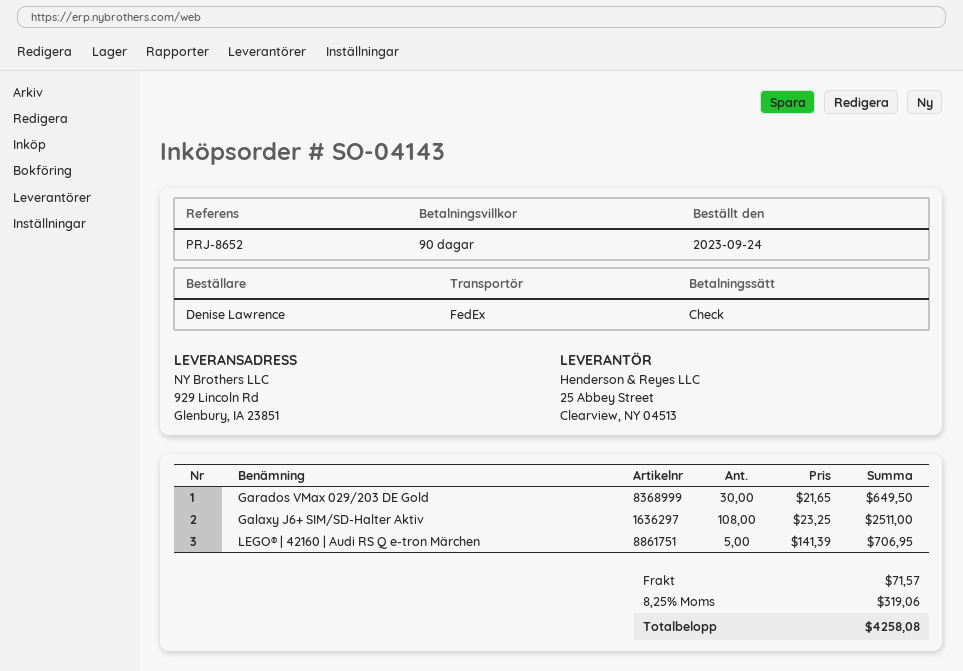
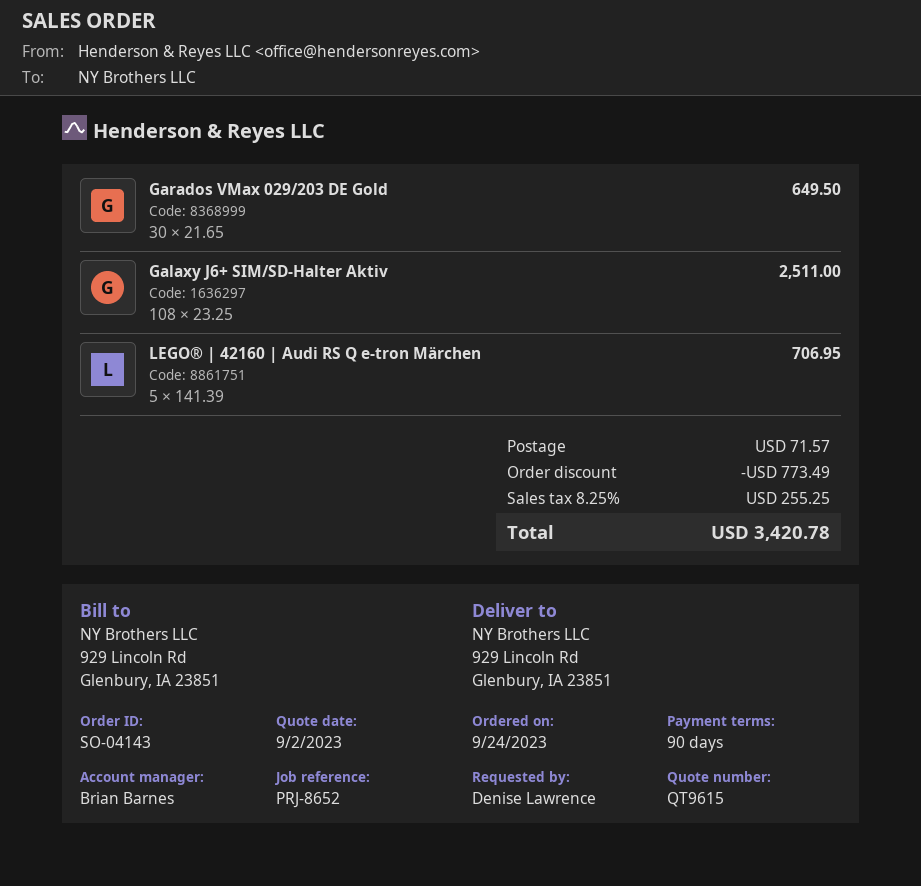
discount: none -> 773.49
tax: 8.25% = 319.06 -> 8.25% = 255.25
total: 4258.08 -> 3420.78

